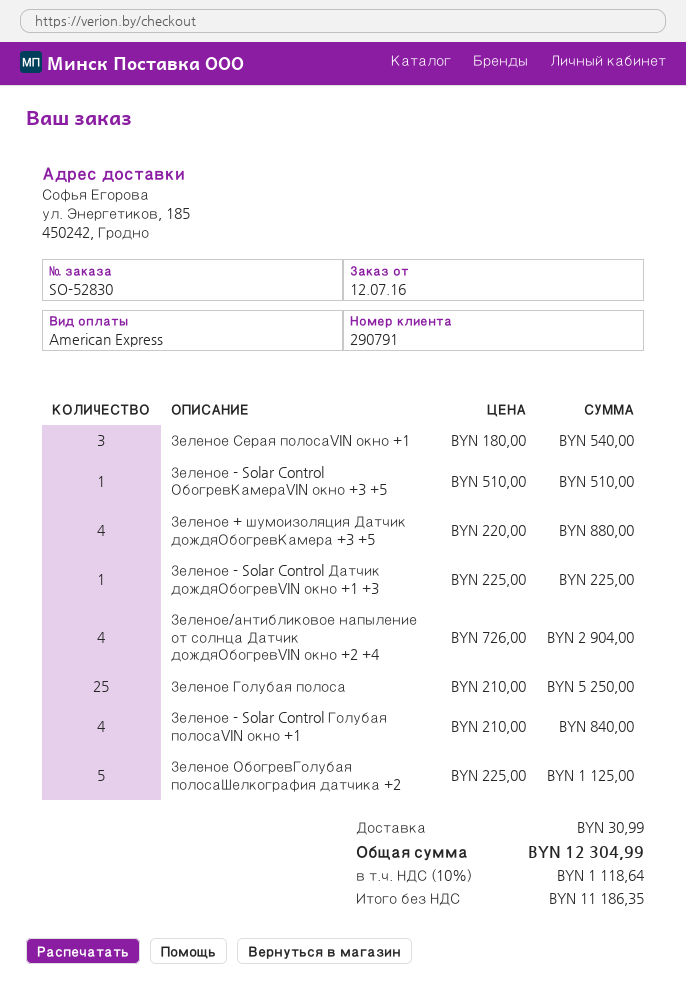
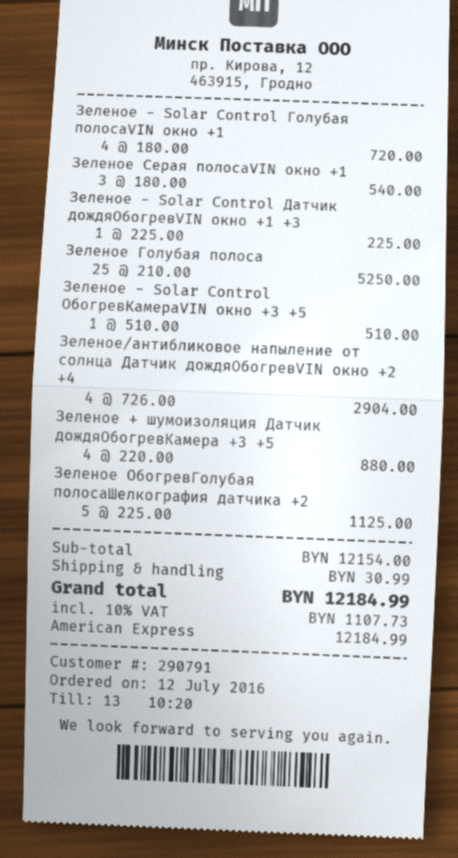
Зеленое - Solar Control Голубая полосаVIN окно +1: 4 x 210.00 = 840.00 -> 4 x 180.00 = 720.00
tax: 10% = 1118.64 -> 10% = 1107.73
total: 12304.99 -> 12184.99

